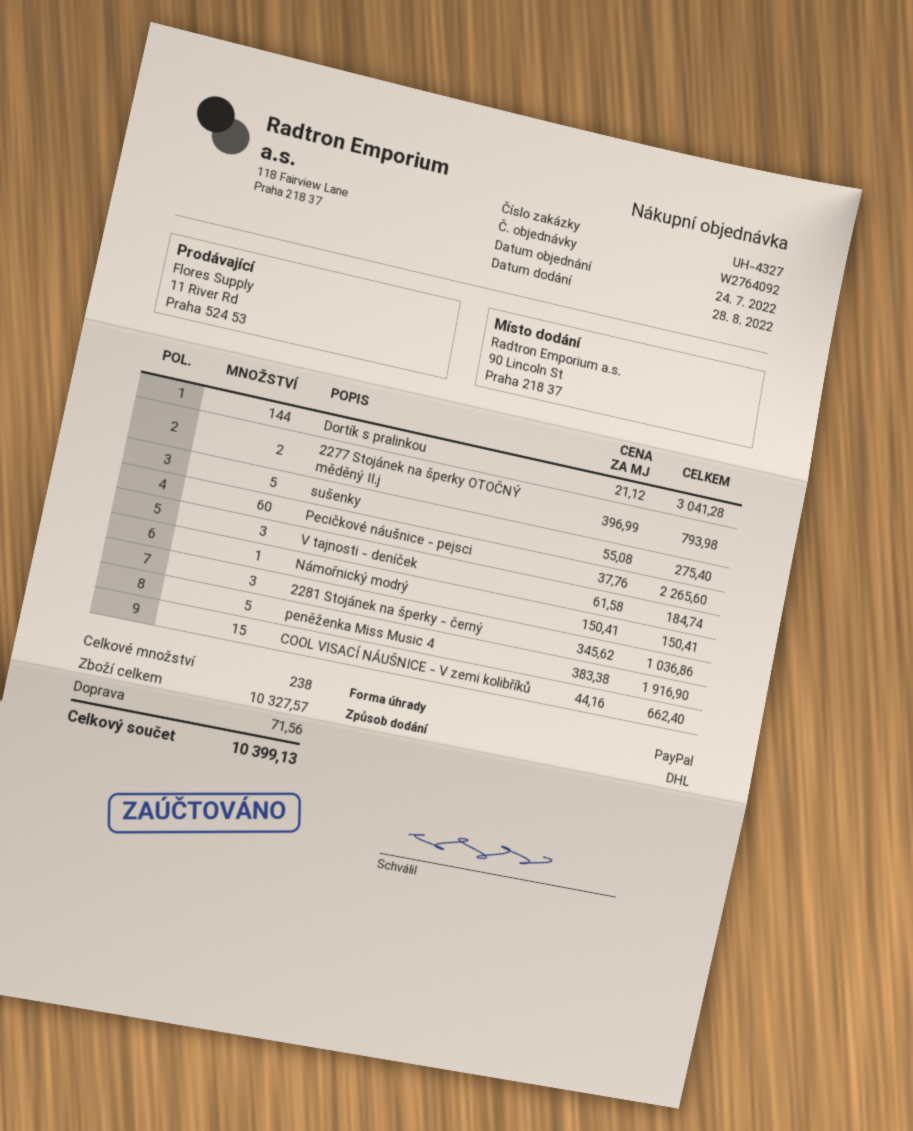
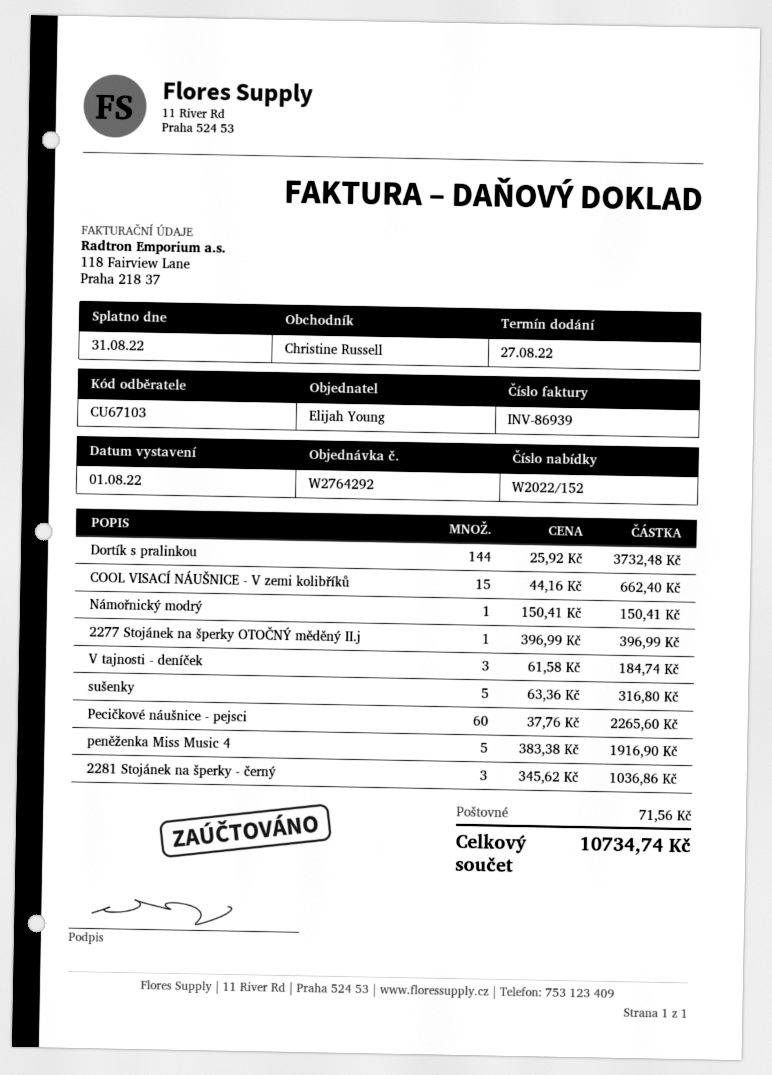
order number: W2764092 -> W2764292
delivery date: 2022-08-28 -> 2022-08-27
Dortík s pralinkou: 144 x 21.12 = 3041.28 -> 144 x 25.92 = 3732.48
2277 Stojánek na šperky OTOČNÝ měděný II.j: 2 x 396.99 = 793.98 -> 1 x 396.99 = 396.99
sušenky: 5 x 55.08 = 275.40 -> 5 x 63.36 = 316.80
total: 10399.13 -> 10734.74

